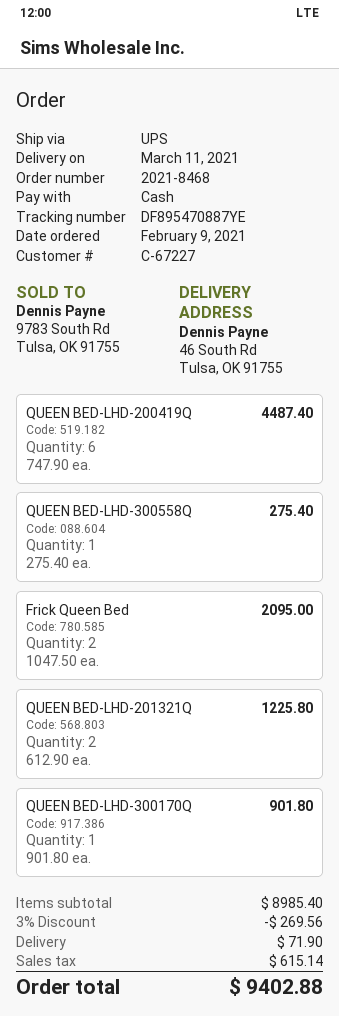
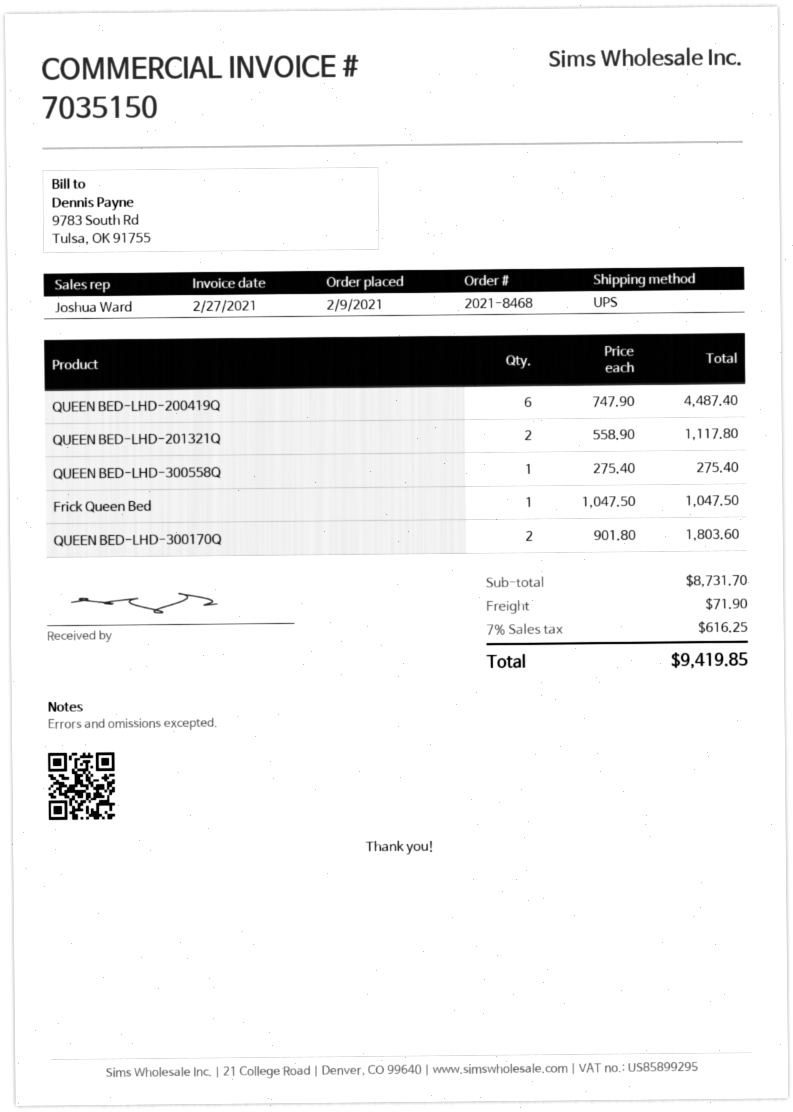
Frick Queen Bed: 2 x 1047.50 = 2095.00 -> 1 x 1047.50 = 1047.50
QUEEN BED-LHD-201321Q: 2 x 612.90 = 1225.80 -> 2 x 558.90 = 1117.80
QUEEN BED-LHD-300170Q: 1 x 901.80 = 901.80 -> 2 x 901.80 = 1803.60
subtotal: 8985.40 -> 8731.70
discount: 3% = 269.56 -> none
tax: 615.14 -> 616.25
total: 9402.88 -> 9419.85

